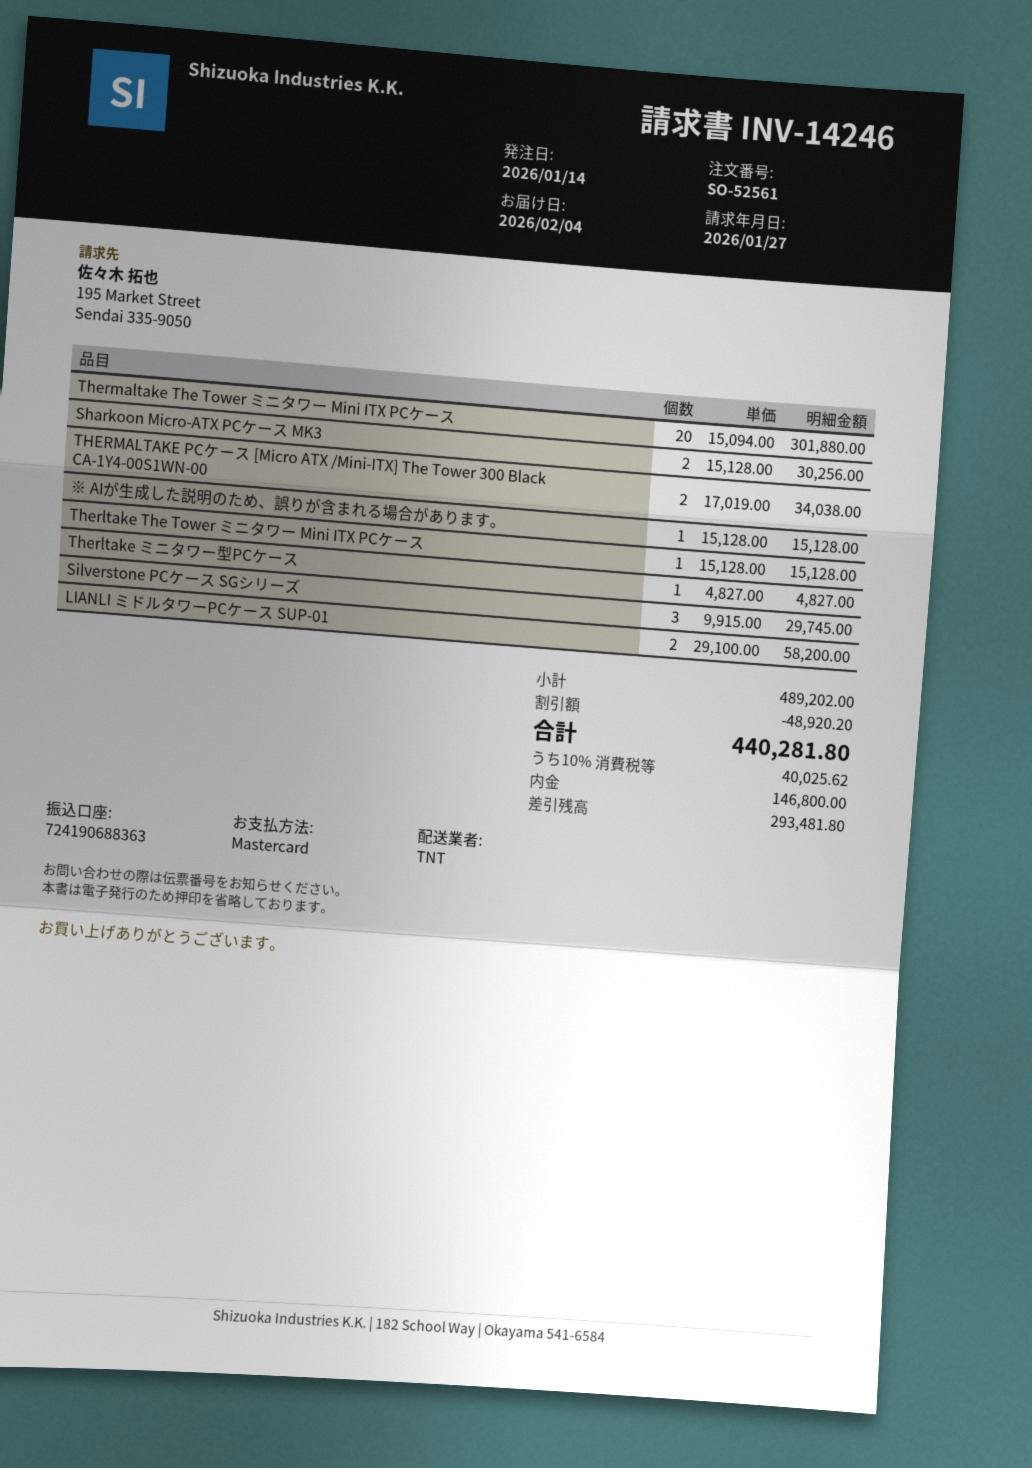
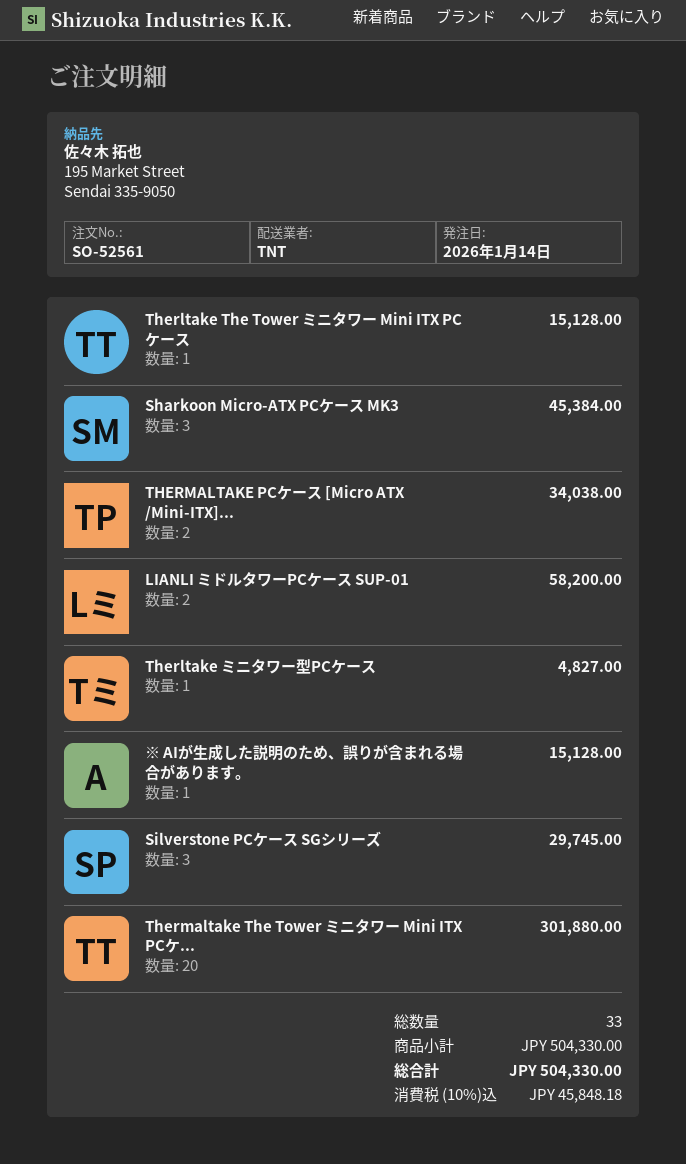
Sharkoon Micro-ATX PCケース MK3: 2 for 30256.00 -> 3 for 45384.00
subtotal: 489202.00 -> 504330.00
discount: 48920.20 -> none
tax: 10% = 40025.62 -> 10% = 45848.18
total: 440281.80 -> 504330.00

